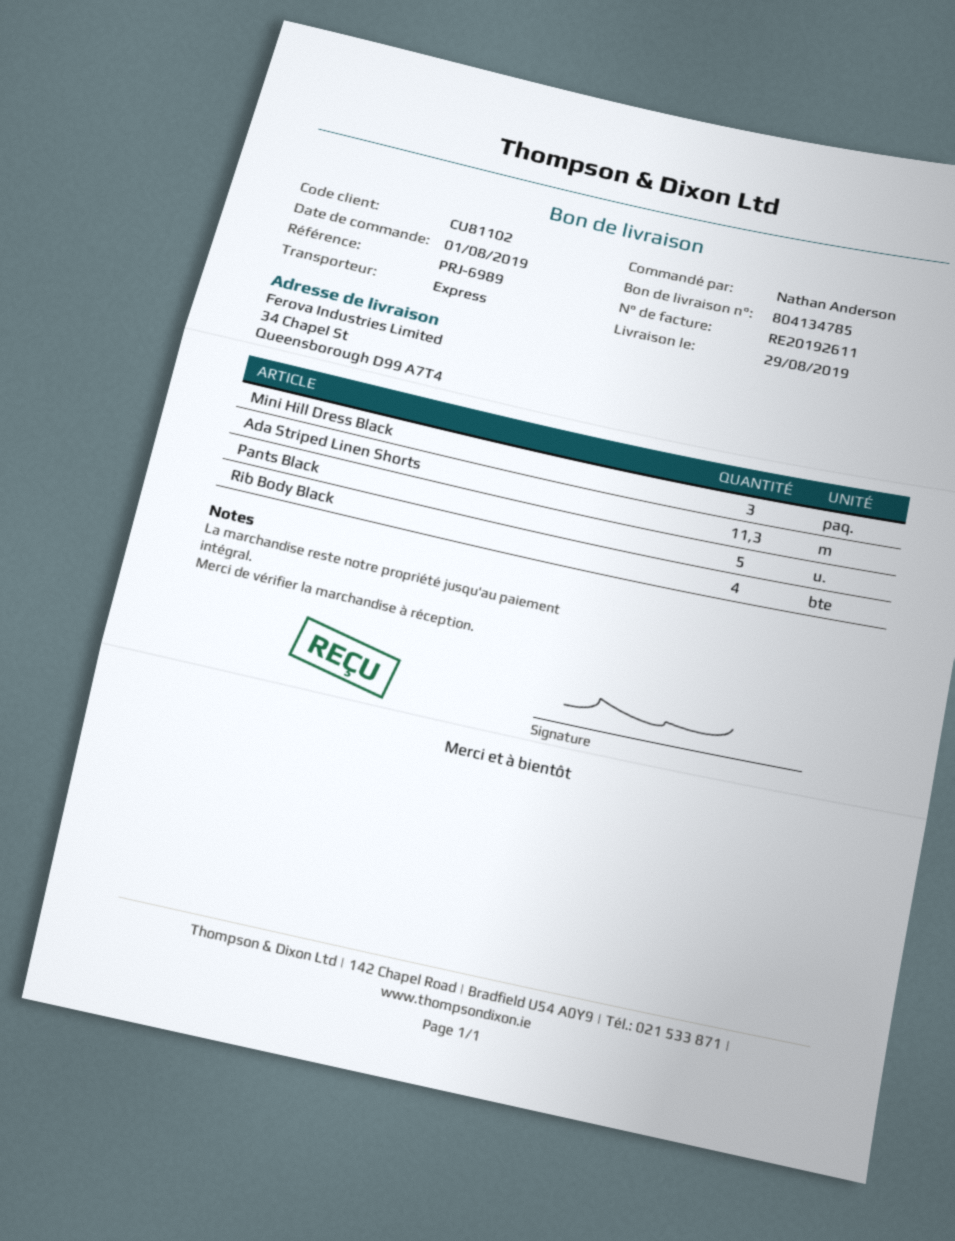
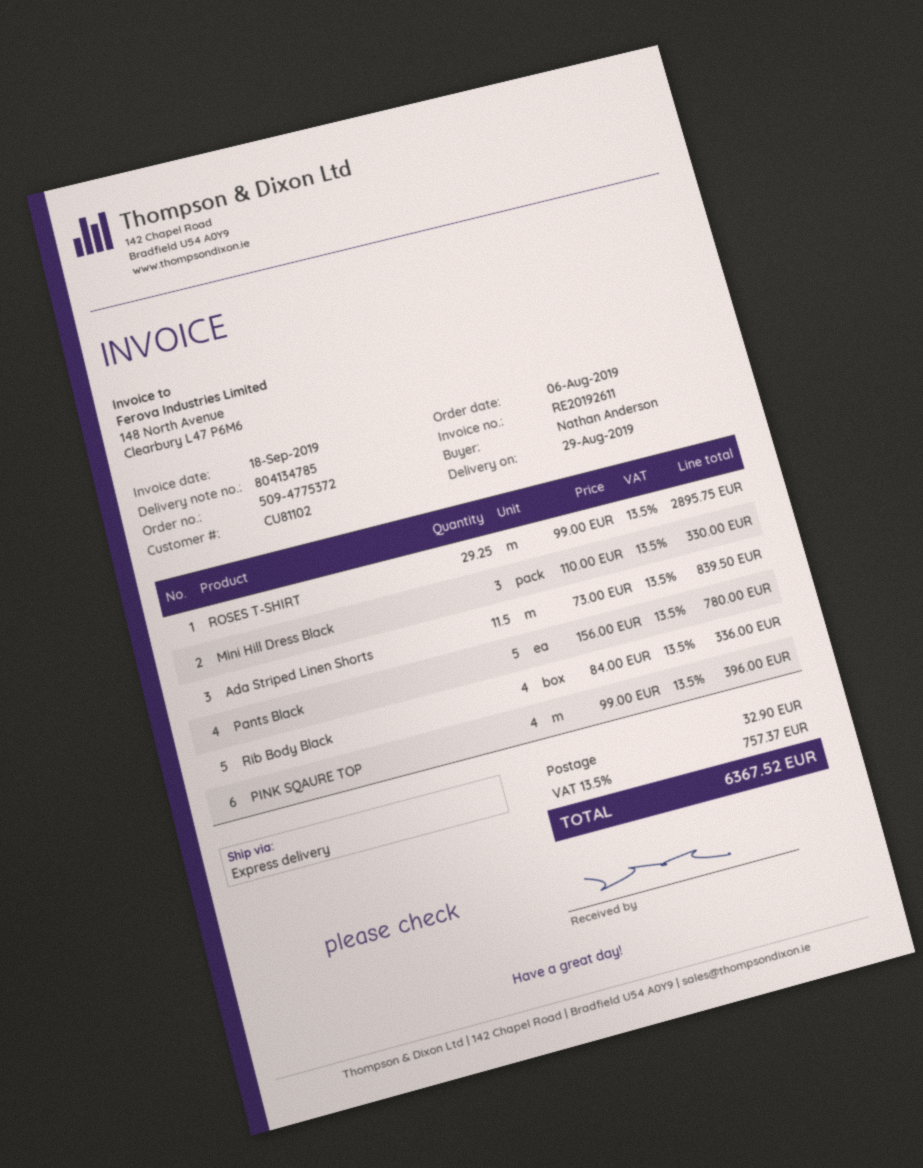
order date: 2019-08-01 -> 2019-08-06
Ada Striped Linen Shorts: 11.3 -> 11.5
ROSES T-SHIRT: none -> 29.25
PINK SQAURE TOP: none -> 4

